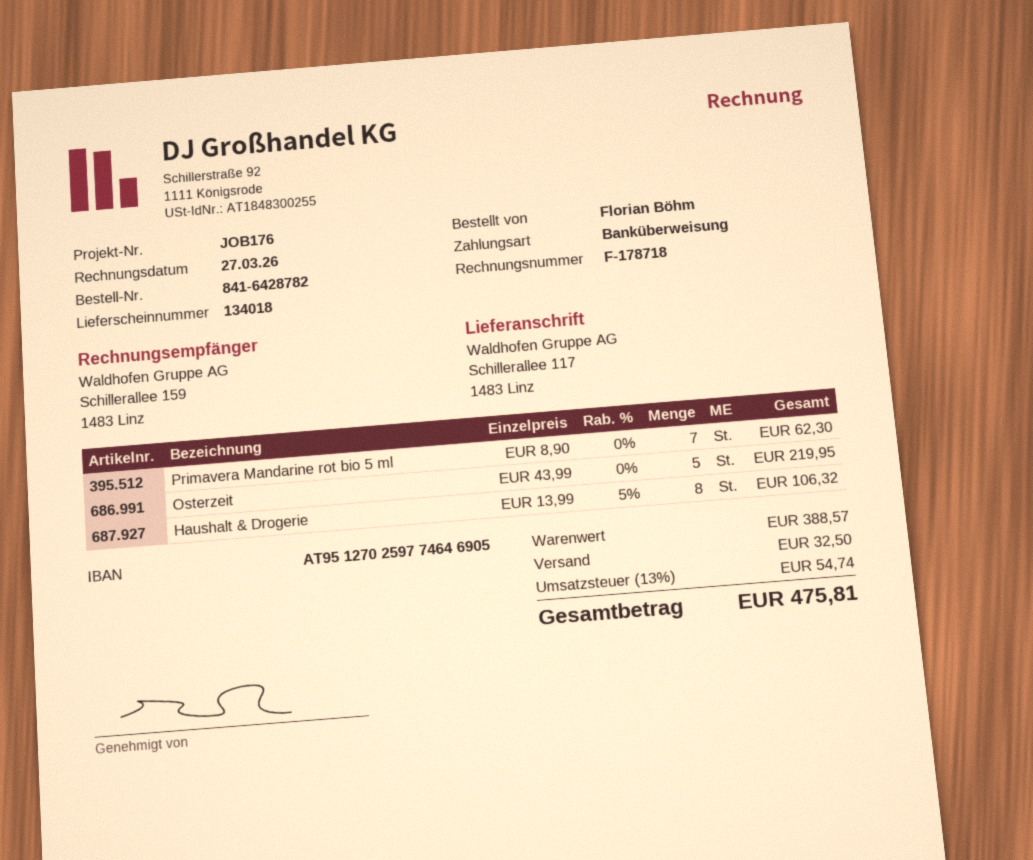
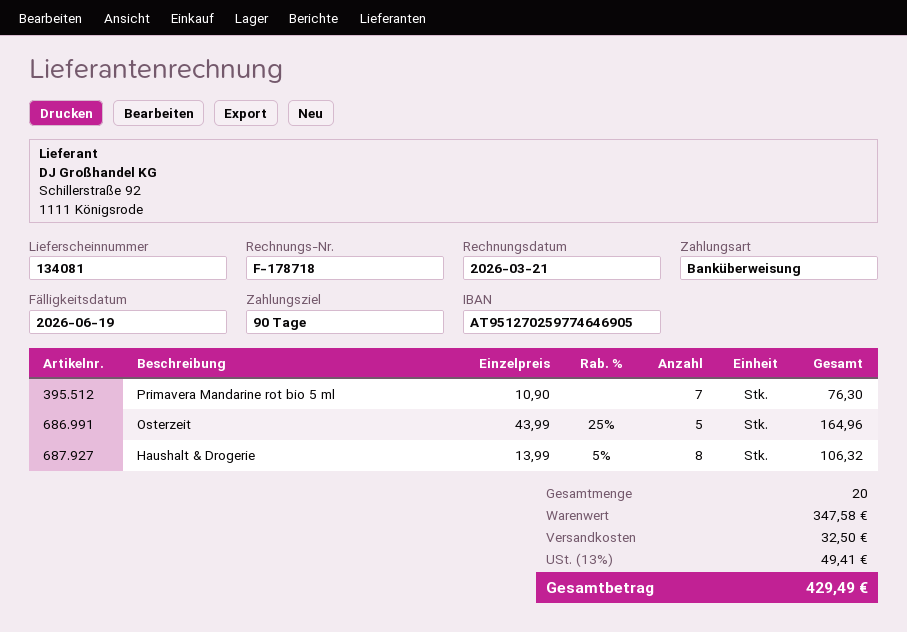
delivery note number: 134018 -> 134081
invoice date: 2026-03-27 -> 2026-03-21
Primavera Mandarine rot bio 5 ml: 7 x 8.90 = 62.30 -> 7 x 10.90 = 76.30
Osterzeit: 5 x 43.99 = 219.95 -> 5 x 43.99 - 25% = 164.96
subtotal: 388.57 -> 347.58
tax: 13% = 54.74 -> 13% = 49.41
total: 475.81 -> 429.49

